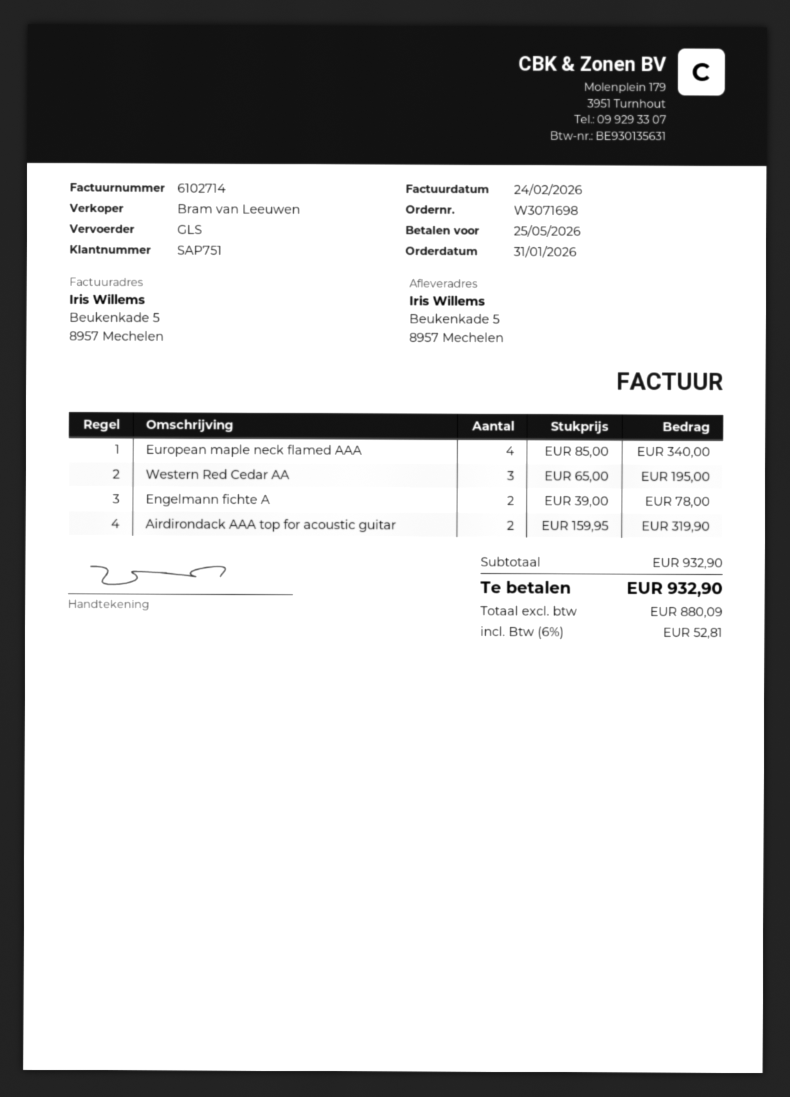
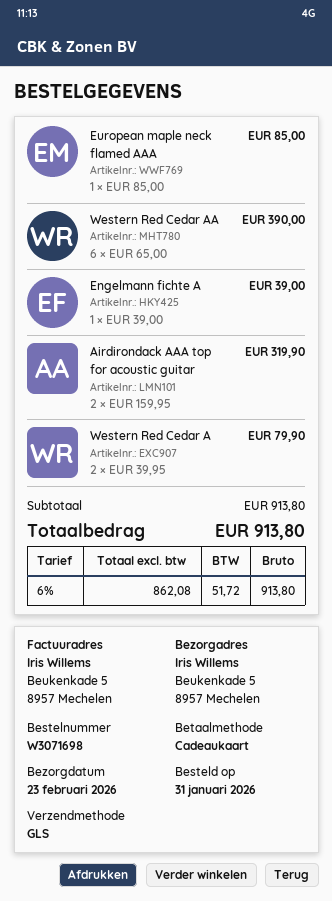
European maple neck flamed AAA: 4 x 85.00 = 340.00 -> 1 x 85.00 = 85.00
Western Red Cedar AA: 3 x 65.00 = 195.00 -> 6 x 65.00 = 390.00
Engelmann fichte A: 2 x 39.00 = 78.00 -> 1 x 39.00 = 39.00
Western Red Cedar A: none -> 2 x 39.95 = 79.90
subtotal: 932.90 -> 913.80
net: 880.09 -> 862.08
tax: 6% = 52.81 -> 6% = 51.72
total: 932.90 -> 913.80

